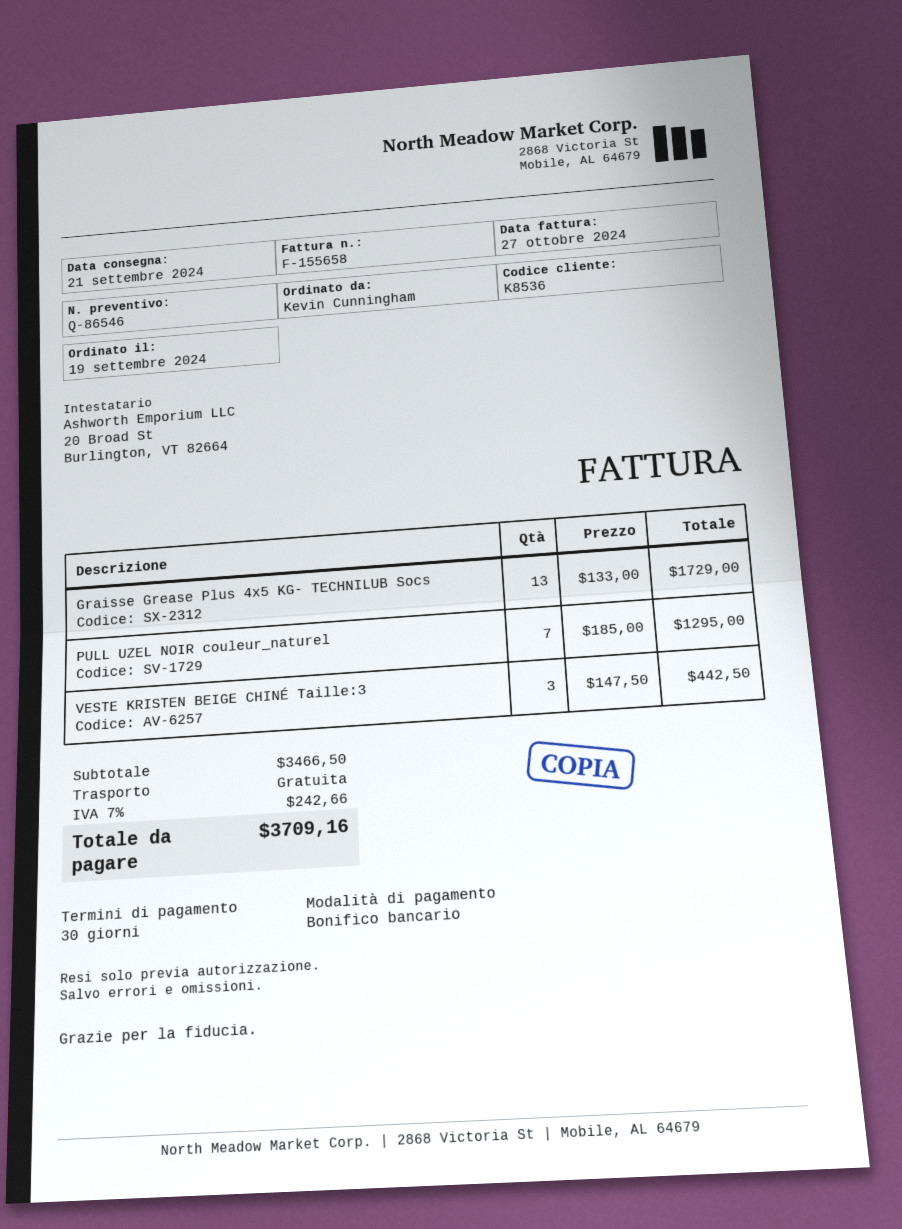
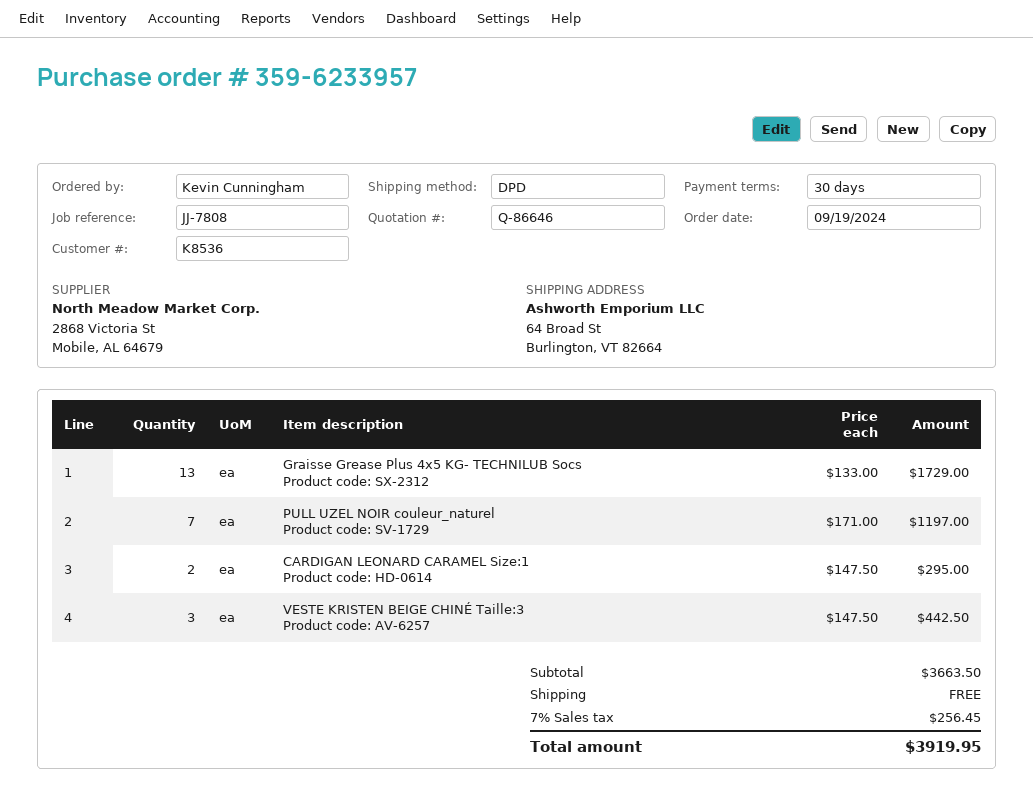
quote number: Q-86546 -> Q-86646
PULL UZEL NOIR couleur_naturel: 7 x 185.00 = 1295.00 -> 7 x 171.00 = 1197.00
CARDIGAN LEONARD CARAMEL Size:1: none -> 2 x 147.50 = 295.00
subtotal: 3466.50 -> 3663.50
tax: 7% = 242.66 -> 7% = 256.45
total: 3709.16 -> 3919.95

